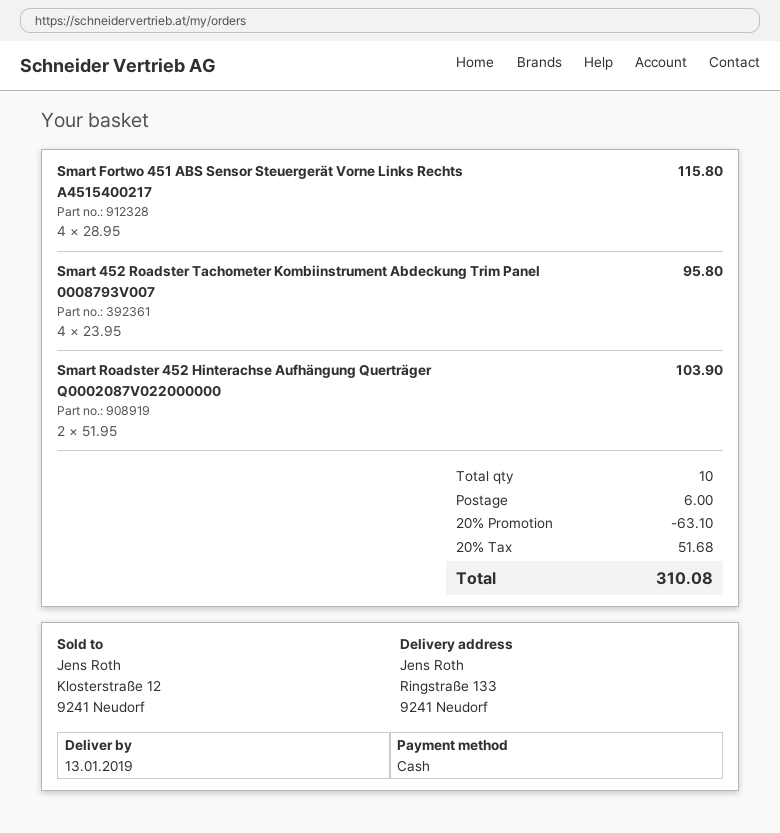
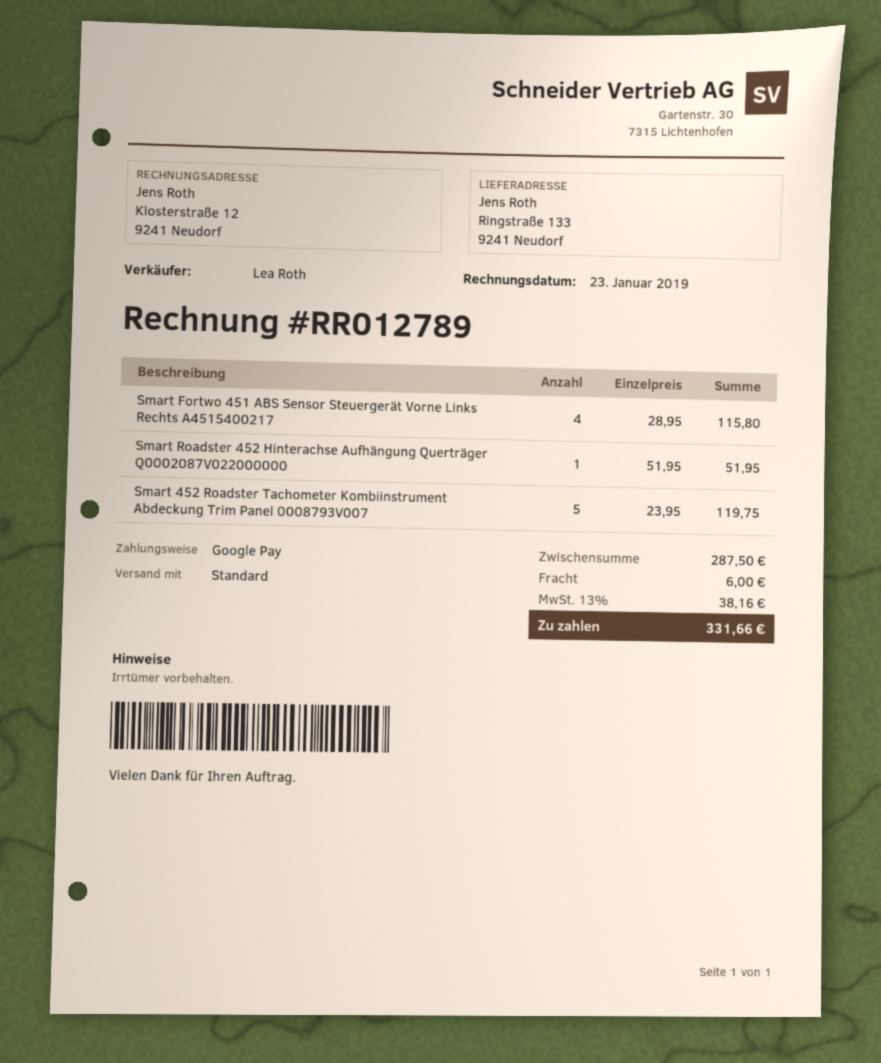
payment method: cash -> Google Pay
Smart 452 Roadster Tachometer Kombiinstrument Abdeckung Trim Panel 0008793V007: 4 x 23.95 = 95.80 -> 5 x 23.95 = 119.75
Smart Roadster 452 Hinterachse Aufhängung Querträger Q0002087V022000000: 2 x 51.95 = 103.90 -> 1 x 51.95 = 51.95
discount: 20% = 63.10 -> none
tax: 20% = 51.68 -> 13% = 38.16
total: 310.08 -> 331.66

